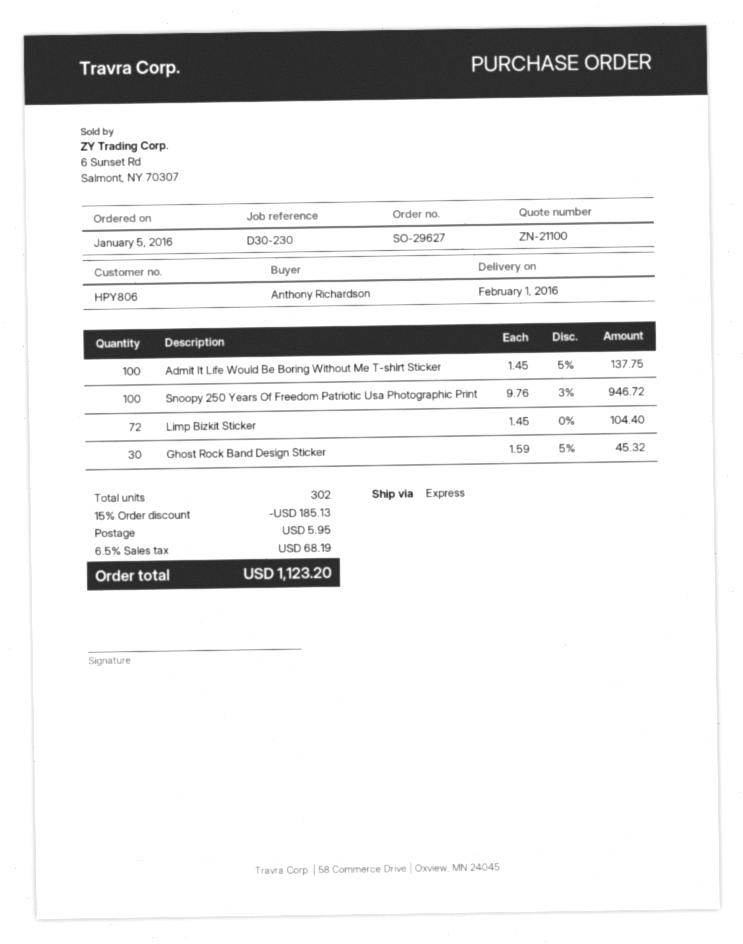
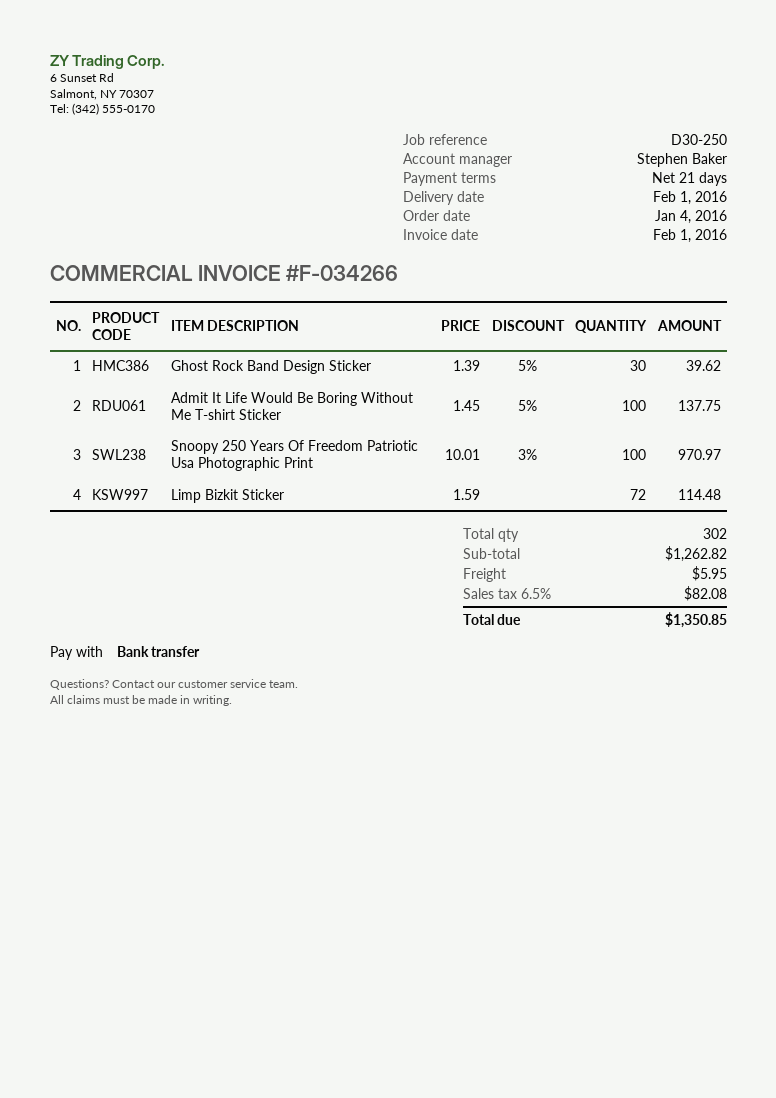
order date: 2016-01-05 -> 2016-01-04
reference: D30-230 -> D30-250
Snoopy 250 Years Of Freedom Patriotic Usa Photographic Print: 100 x 9.76 - 3% = 946.72 -> 100 x 10.01 - 3% = 970.97
Limp Bizkit Sticker: 72 x 1.45 = 104.40 -> 72 x 1.59 = 114.48
Ghost Rock Band Design Sticker: 30 x 1.59 - 5% = 45.32 -> 30 x 1.39 - 5% = 39.62
discount: 15% = 185.13 -> none
tax: 6.5% = 68.19 -> 6.5% = 82.08
total: 1123.20 -> 1350.85

